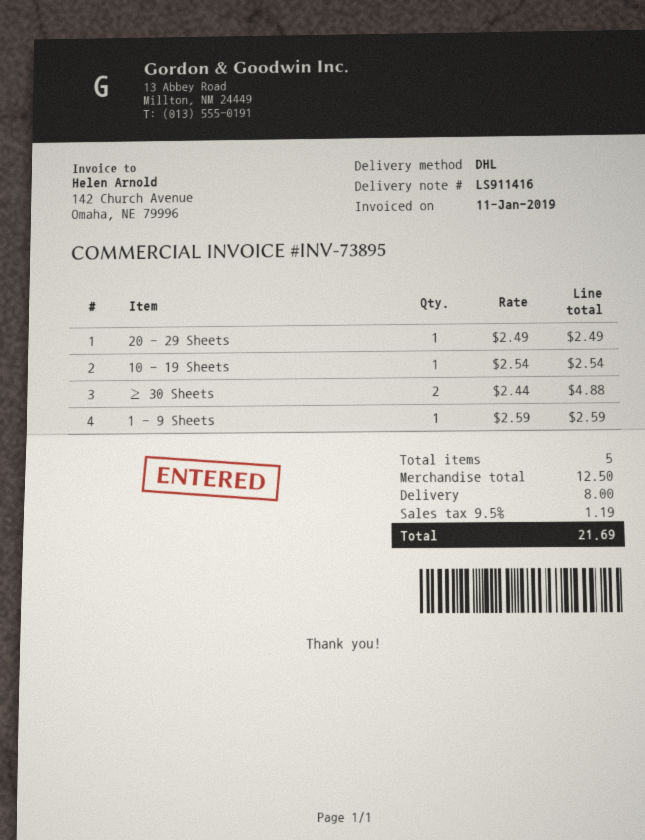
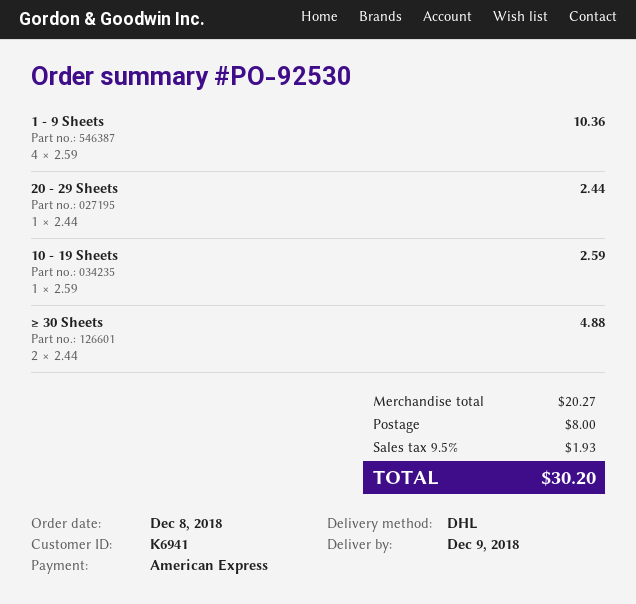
20 - 29 Sheets: 1 x 2.49 = 2.49 -> 1 x 2.44 = 2.44
10 - 19 Sheets: 1 x 2.54 = 2.54 -> 1 x 2.59 = 2.59
1 - 9 Sheets: 1 x 2.59 = 2.59 -> 4 x 2.59 = 10.36
subtotal: 12.50 -> 20.27
tax: 9.5% = 1.19 -> 9.5% = 1.93
total: 21.69 -> 30.20

